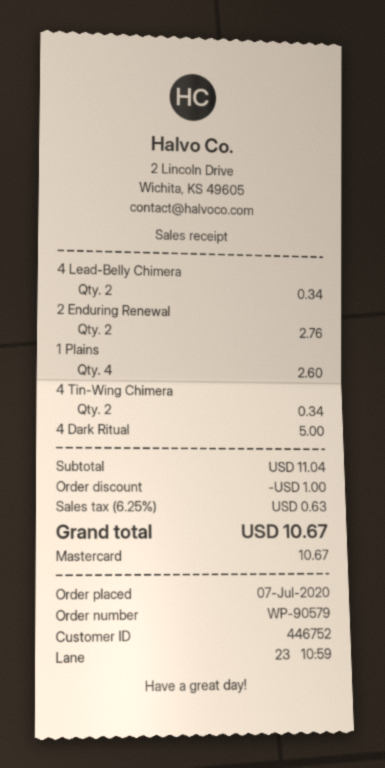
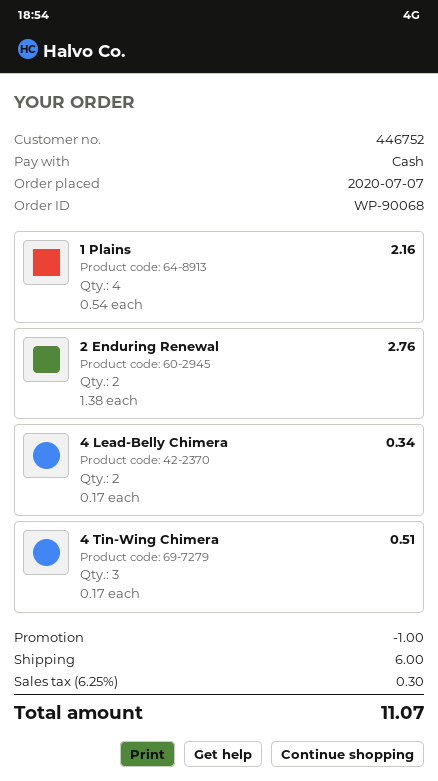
order number: WP-90579 -> WP-90068
payment method: Mastercard -> cash
1 Plains: 4 for 2.60 -> 4 for 2.16
4 Tin-Wing Chimera: 2 for 0.34 -> 3 for 0.51
4 Dark Ritual: 1 for 5.00 -> none
shipping: none -> 6.00
tax: 6.25% = 0.63 -> 6.25% = 0.30
total: 10.67 -> 11.07

